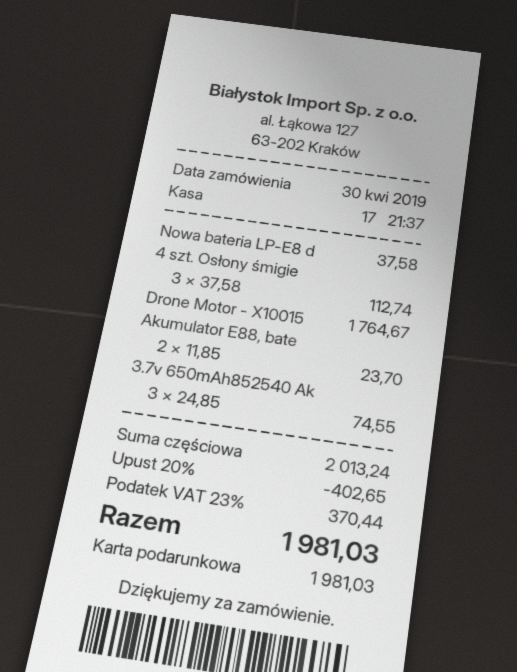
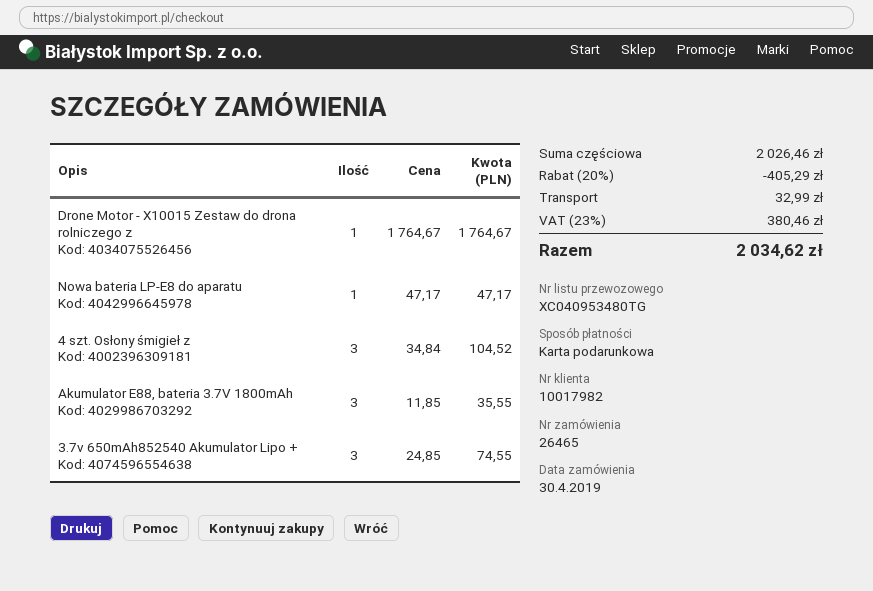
Nowa bateria LP-E8 d: 1 x 37.58 = 37.58 -> 1 x 47.17 = 47.17
4 szt. Osłony śmigie: 3 x 37.58 = 112.74 -> 3 x 34.84 = 104.52
Akumulator E88, bate: 2 x 11.85 = 23.70 -> 3 x 11.85 = 35.55
subtotal: 2013.24 -> 2026.46
discount: 20% = 402.65 -> 20% = 405.29
shipping: none -> 32.99
tax: 23% = 370.44 -> 23% = 380.46
total: 1981.03 -> 2034.62

